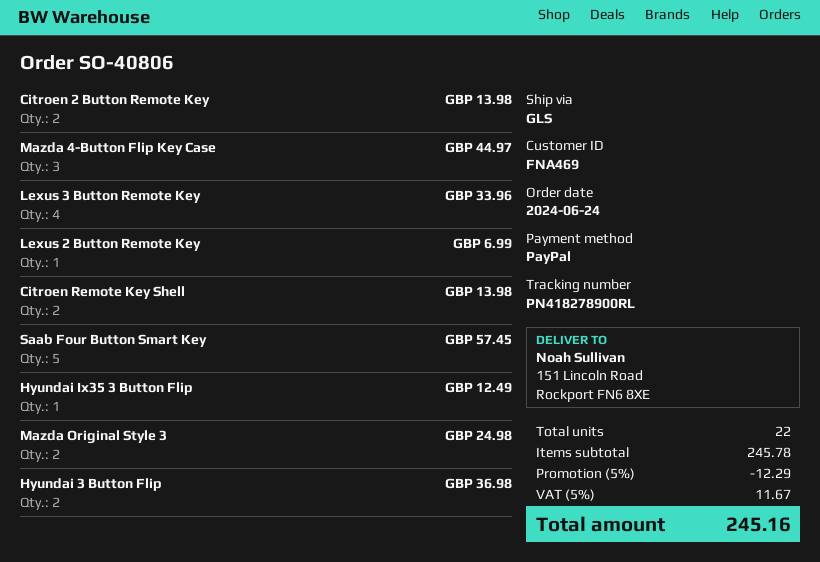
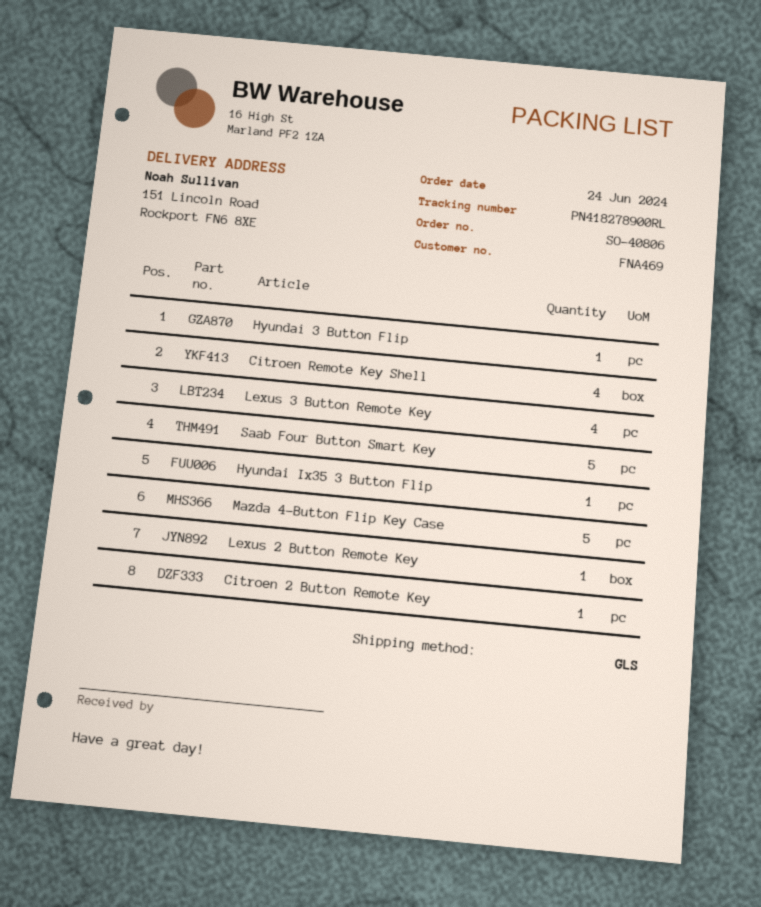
Citroen 2 Button Remote Key: 2 -> 1
Mazda 4-Button Flip Key Case: 3 -> 5
Citroen Remote Key Shell: 2 -> 4
Mazda Original Style 3: 2 -> none
Hyundai 3 Button Flip: 2 -> 1

